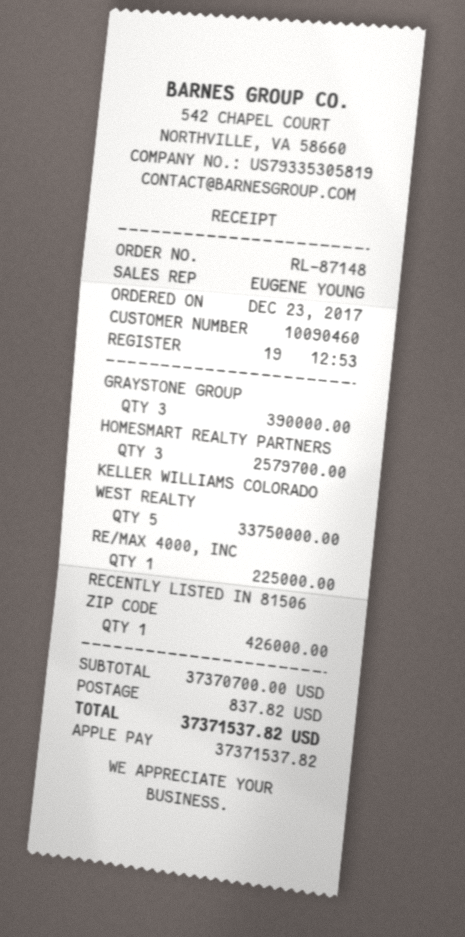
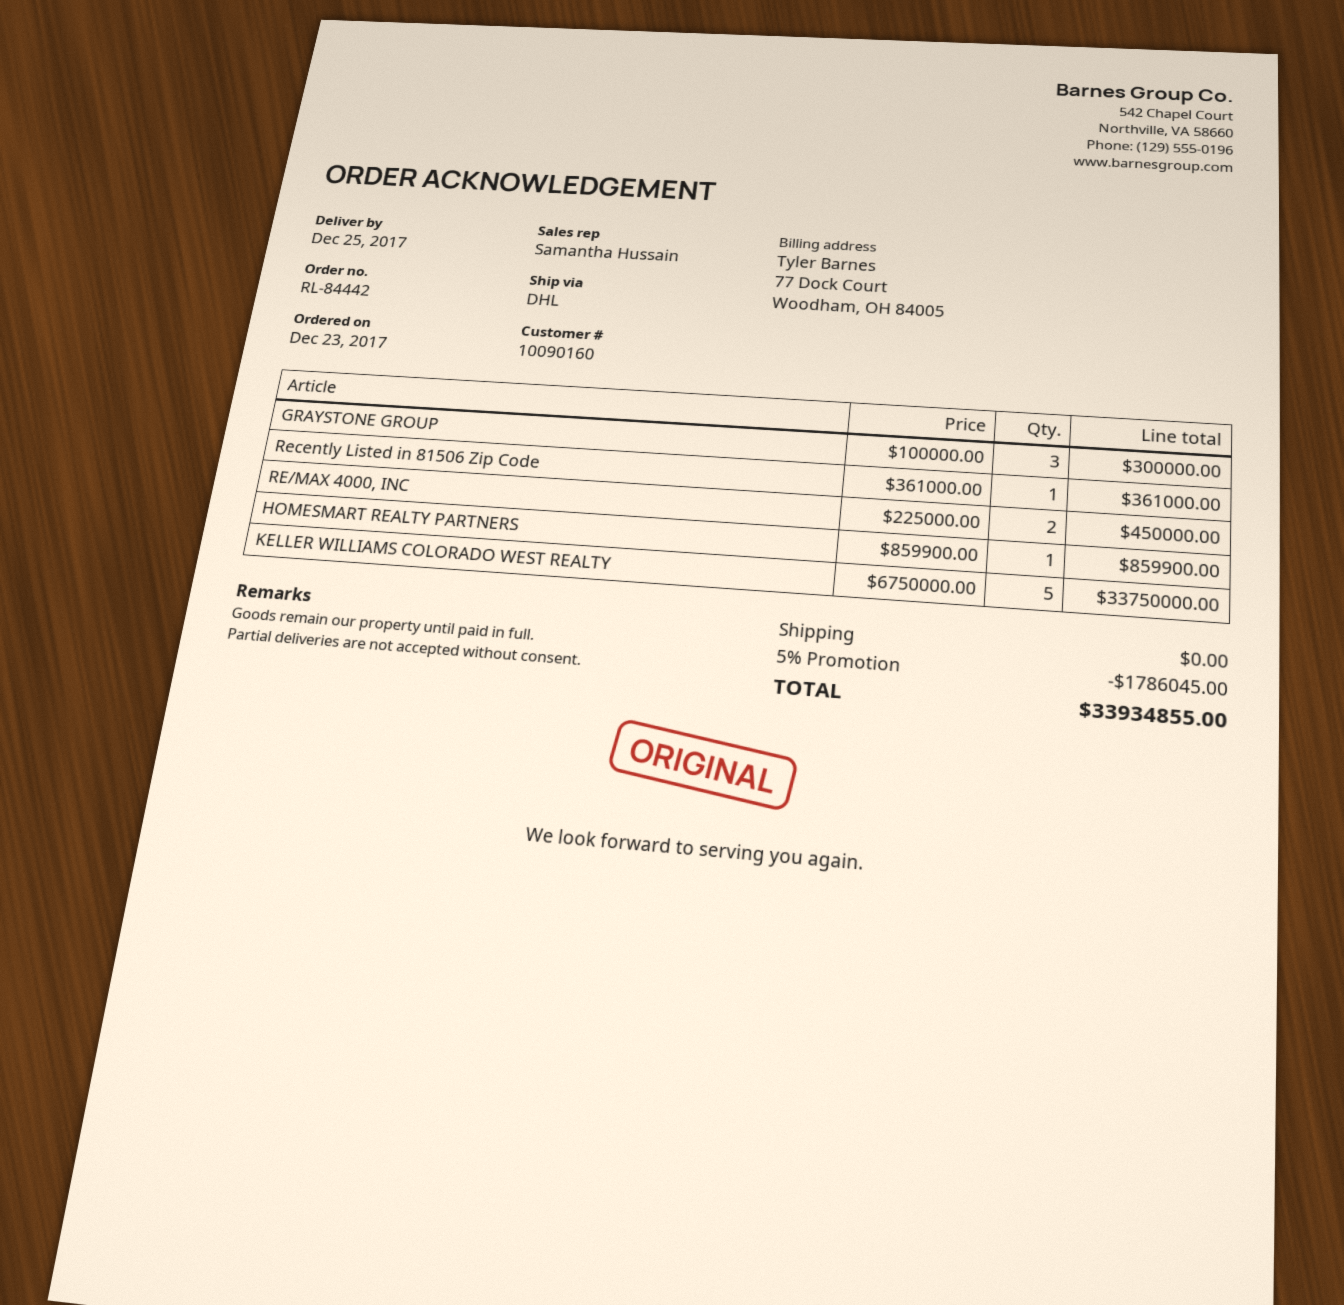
order number: RL-87148 -> RL-84442
customer number: 10090460 -> 10090160
sales rep: EUGENE YOUNG -> Samantha Hussain
GRAYSTONE GROUP: 3 for 390000.00 -> 3 for 300000.00
HOMESMART REALTY PARTNERS: 3 for 2579700.00 -> 1 for 859900.00
RE/MAX 4000, INC: 1 for 225000.00 -> 2 for 450000.00
RECENTLY LISTED IN 81506 ZIP CODE: 1 for 426000.00 -> 1 for 361000.00
discount: none -> 5% = 1786045.00
shipping: 837.82 -> 0.00
total: 37371537.82 -> 33934855.00

